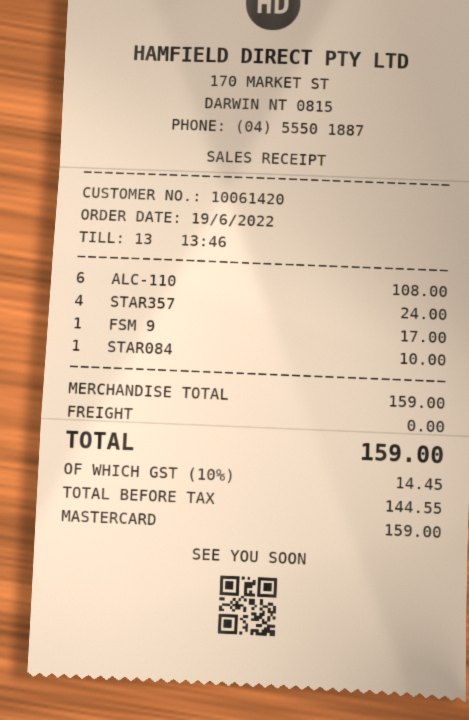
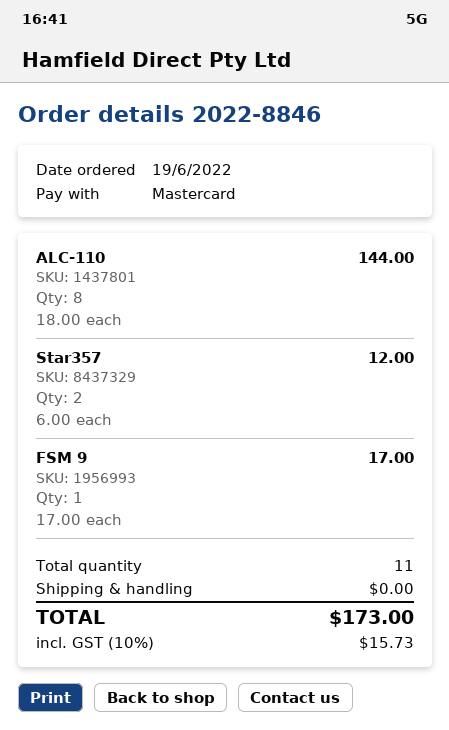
ALC-110: 6 for 108.00 -> 8 for 144.00
STAR357: 4 for 24.00 -> 2 for 12.00
STAR084: 1 for 10.00 -> none
tax: 10% = 14.45 -> 10% = 15.73
total: 159.00 -> 173.00

